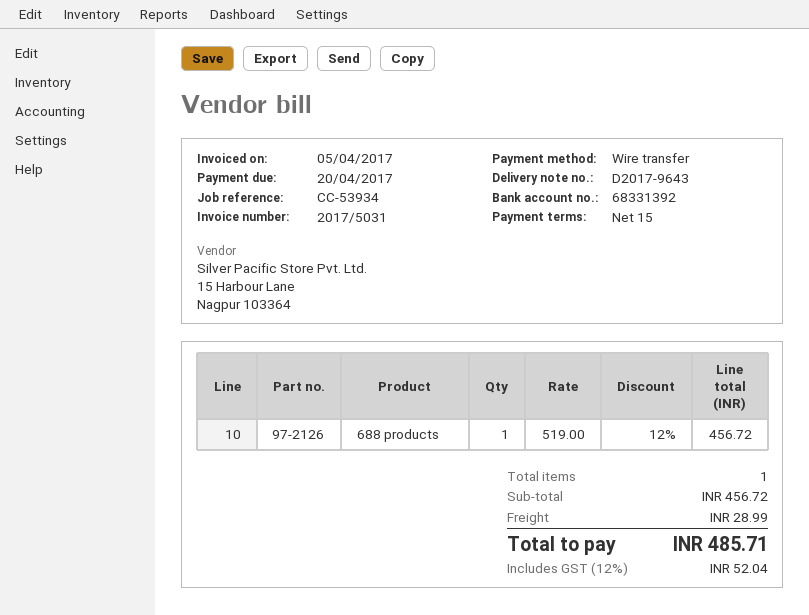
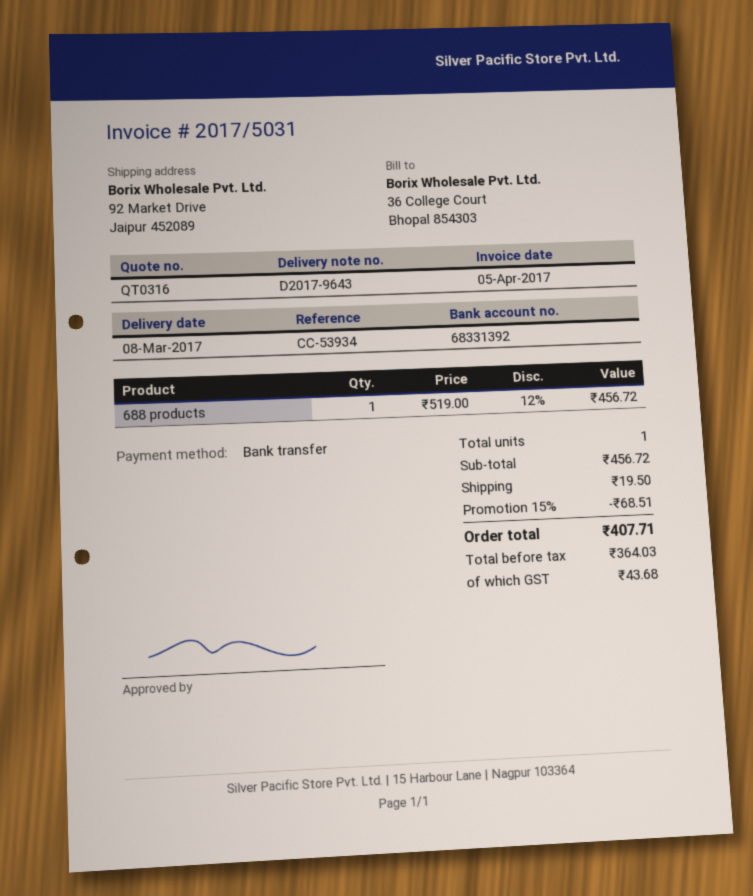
discount: none -> 15% = 68.51
shipping: 28.99 -> 19.50
tax: 52.04 -> 43.68
total: 485.71 -> 407.71

